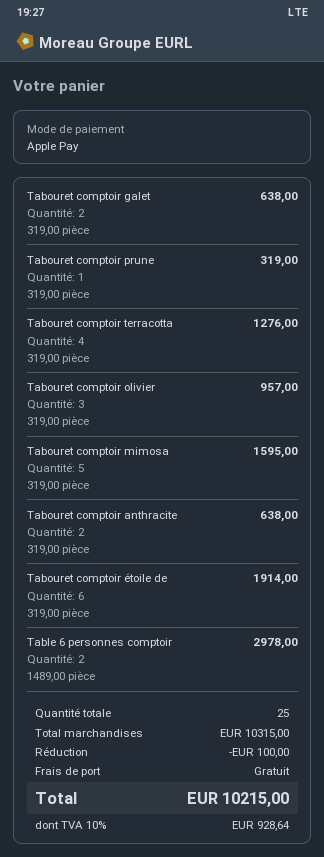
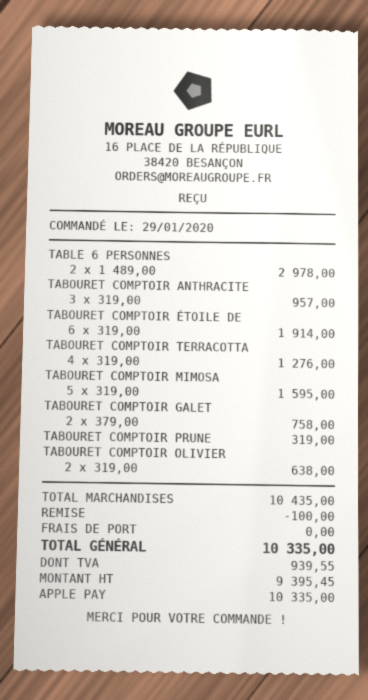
Tabouret comptoir galet: 2 x 319.00 = 638.00 -> 2 x 379.00 = 758.00
Tabouret comptoir olivier: 3 x 319.00 = 957.00 -> 2 x 319.00 = 638.00
Tabouret comptoir anthracite: 2 x 319.00 = 638.00 -> 3 x 319.00 = 957.00
subtotal: 10315.00 -> 10435.00
tax: 928.64 -> 939.55
total: 10215.00 -> 10335.00

